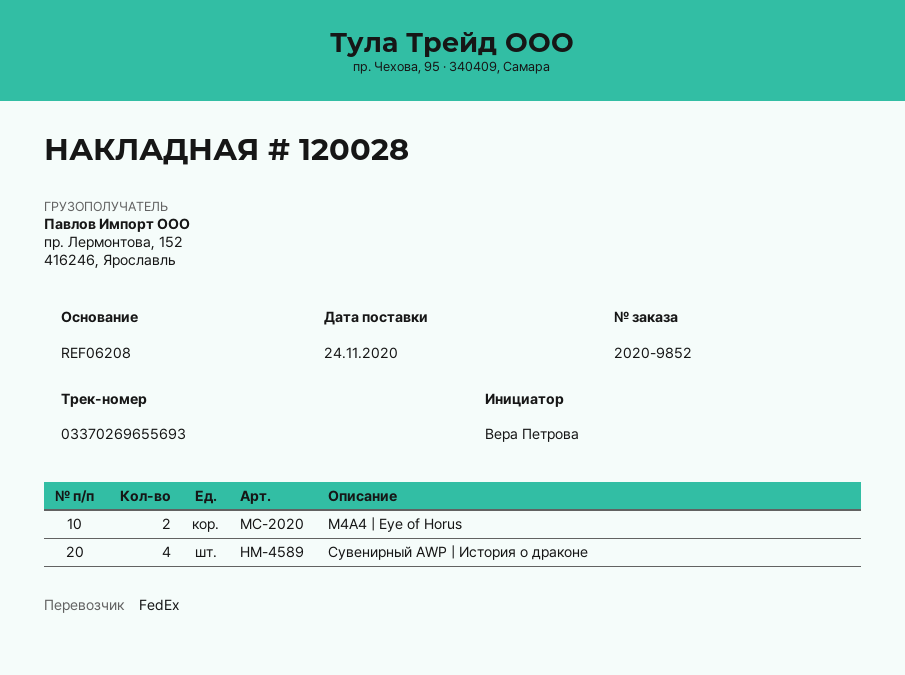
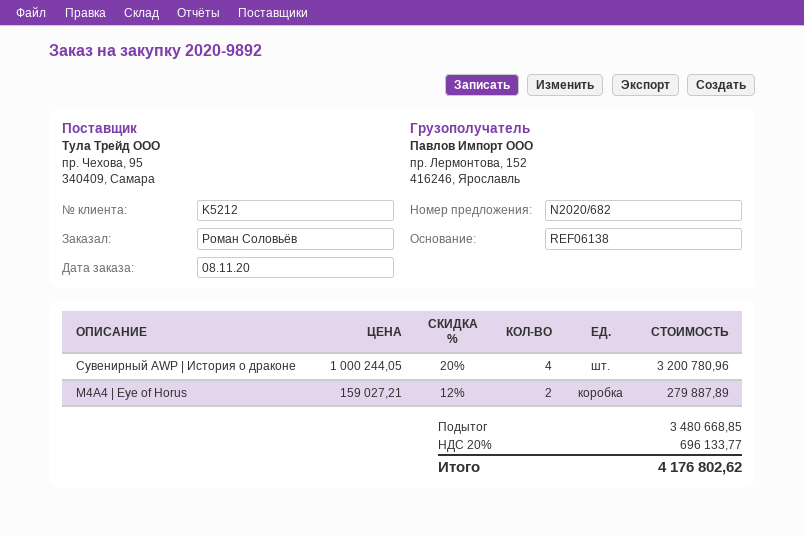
order number: 2020-9852 -> 2020-9892
reference: REF06208 -> REF06138
ordered by: Вера Петрова -> Роман Соловьёв

